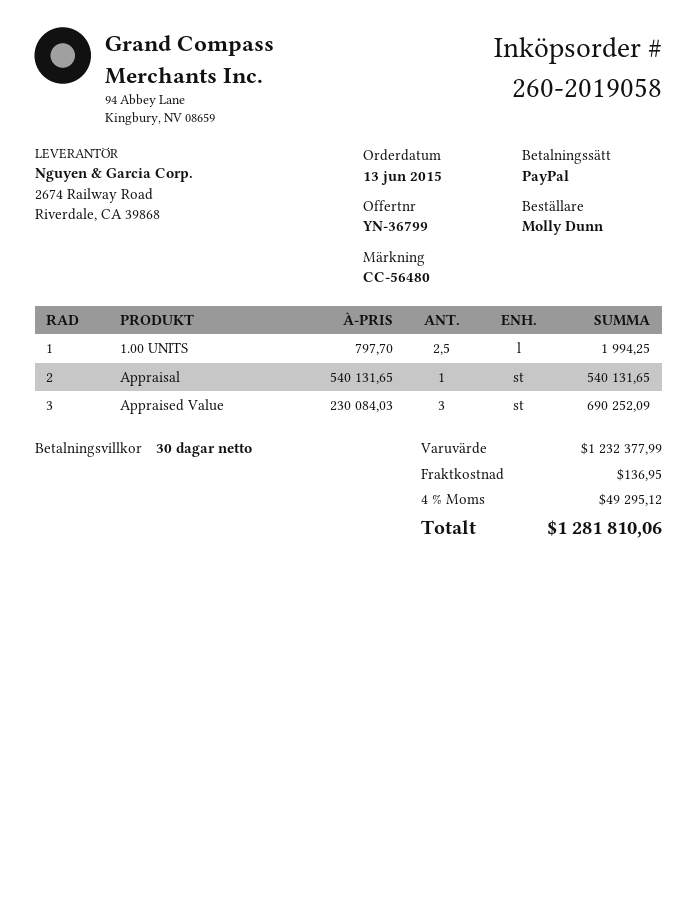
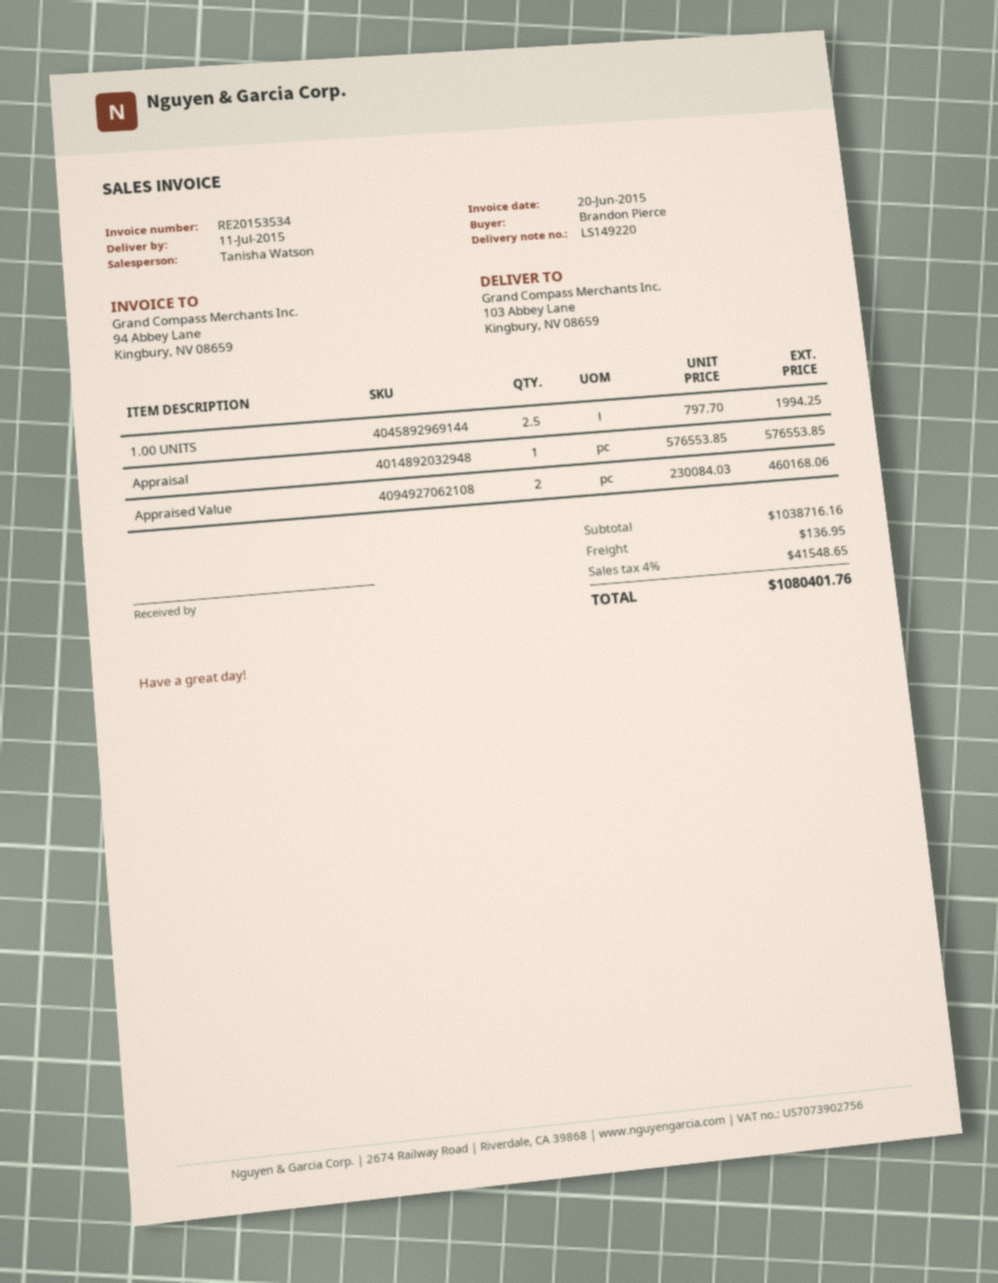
ordered by: Molly Dunn -> Brandon Pierce
Appraisal: 1 x 540131.65 = 540131.65 -> 1 x 576553.85 = 576553.85
Appraised Value: 3 x 230084.03 = 690252.09 -> 2 x 230084.03 = 460168.06
subtotal: 1232377.99 -> 1038716.16
tax: 4% = 49295.12 -> 4% = 41548.65
total: 1281810.06 -> 1080401.76

